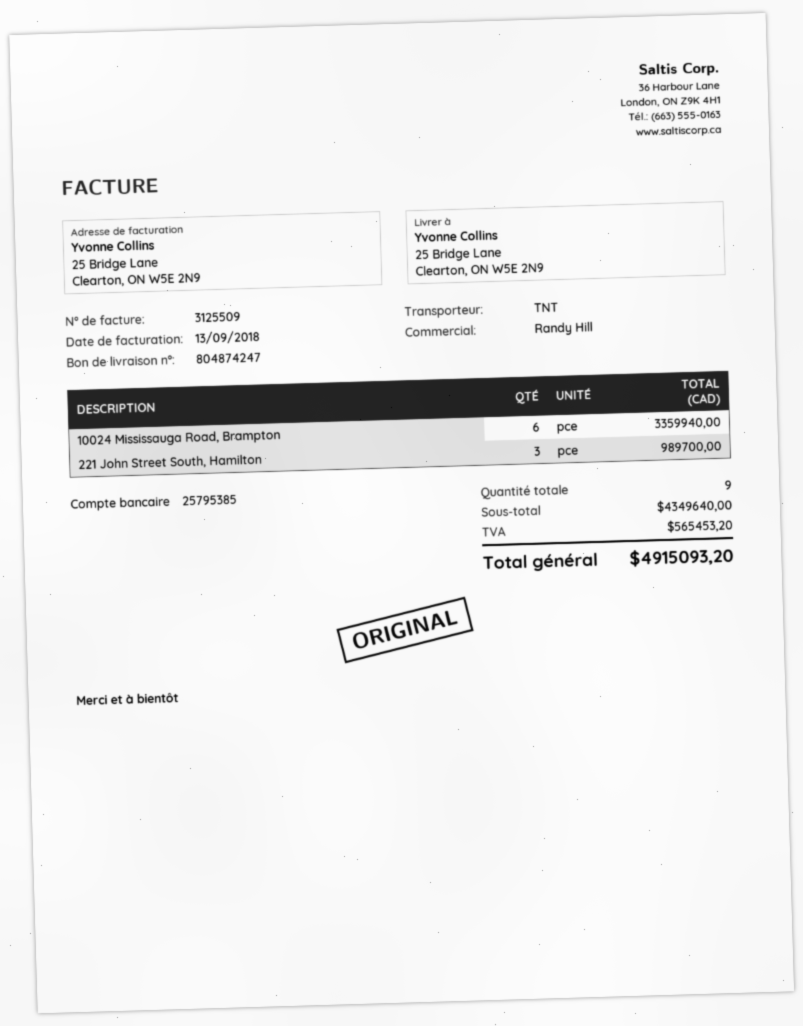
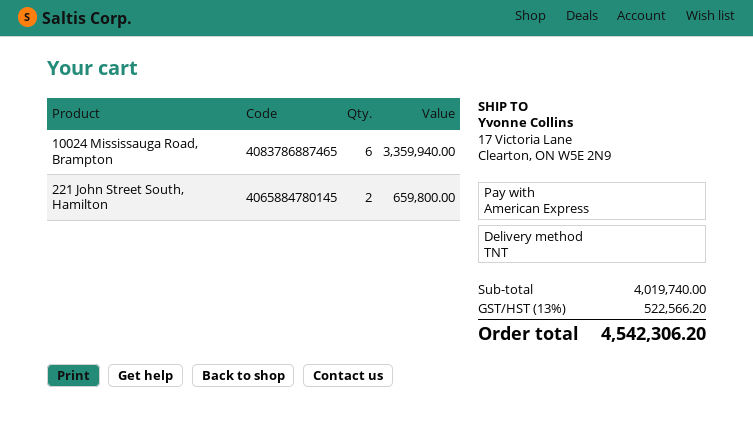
ship to: 25 Bridge Lane, Clearton, ON W5E 2N9 -> 17 Victoria Lane, Clearton, ON W5E 2N9
221 John Street South, Hamilton: 3 for 989700.00 -> 2 for 659800.00
subtotal: 4349640.00 -> 4019740.00
tax: 565453.20 -> 522566.20
total: 4915093.20 -> 4542306.20

